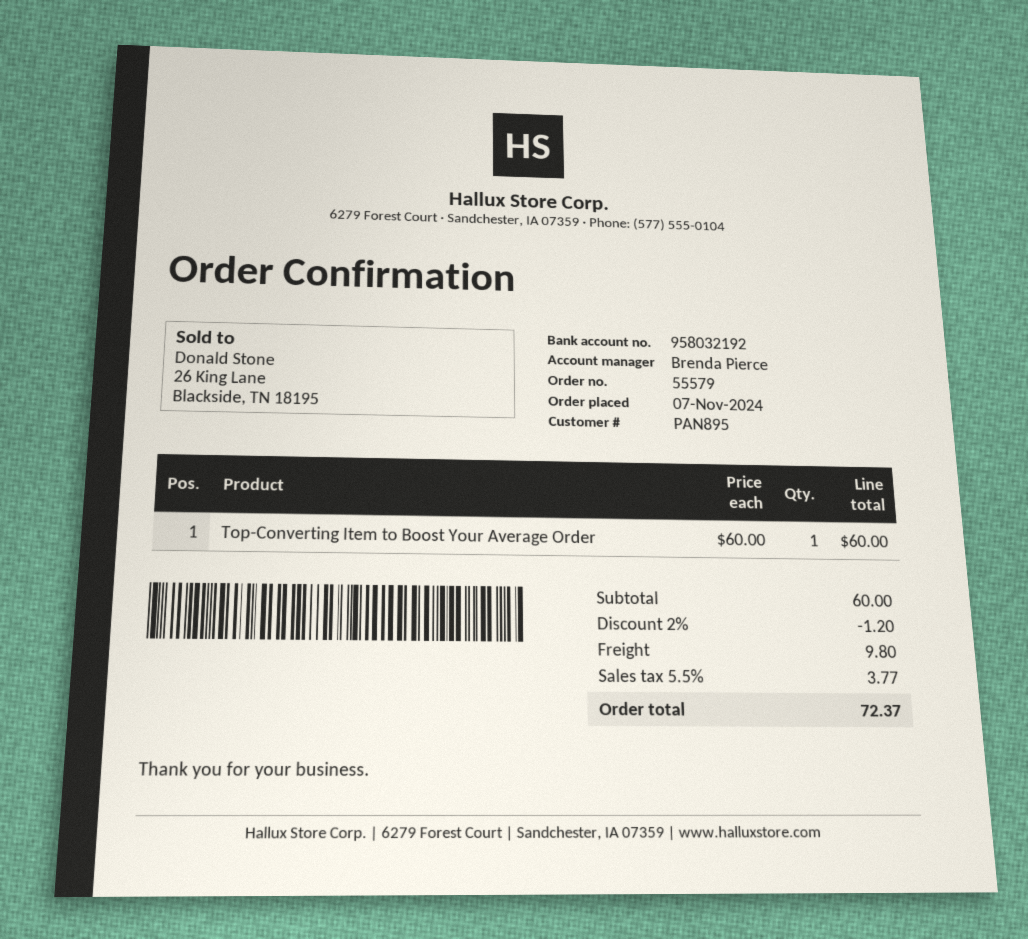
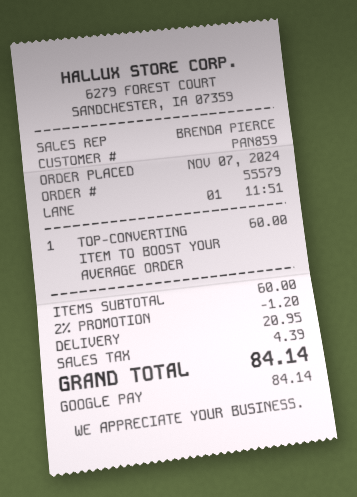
customer number: PAN895 -> PAN859
shipping: 9.80 -> 20.95
tax: 3.77 -> 4.39
total: 72.37 -> 84.14

